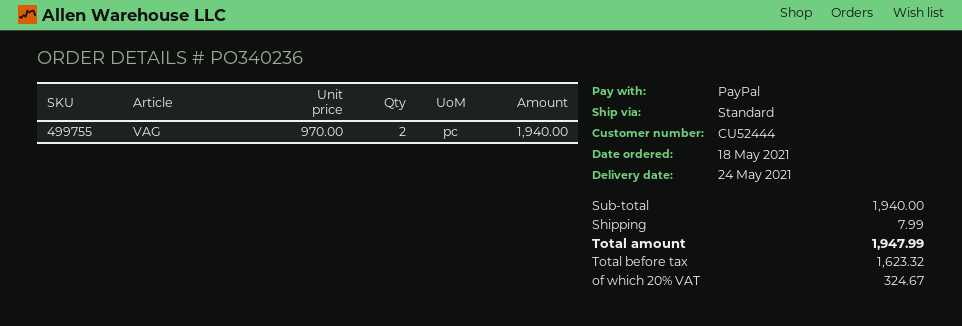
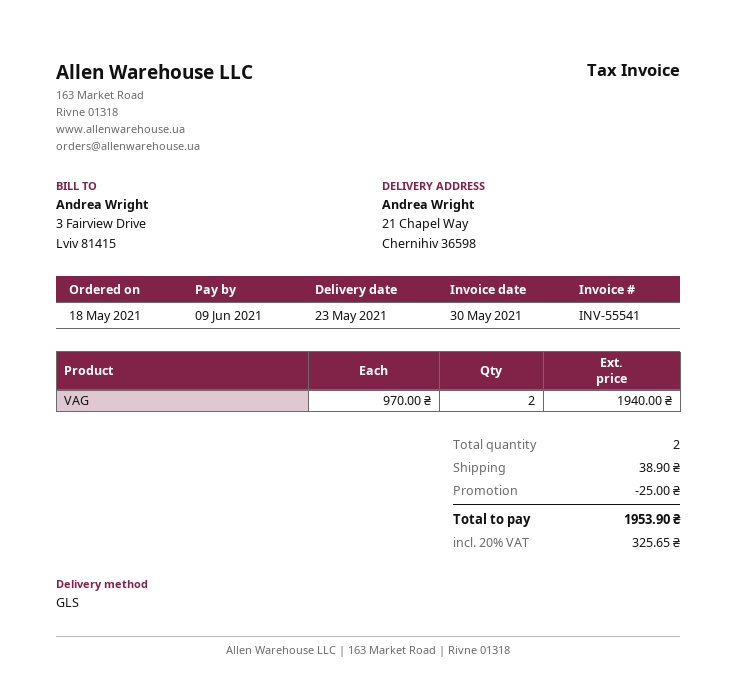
delivery date: 2021-05-24 -> 2021-05-23
shipping method: standard -> GLS
discount: none -> 25.00
shipping: 7.99 -> 38.90
tax: 20% = 324.67 -> 20% = 325.65
total: 1947.99 -> 1953.90

